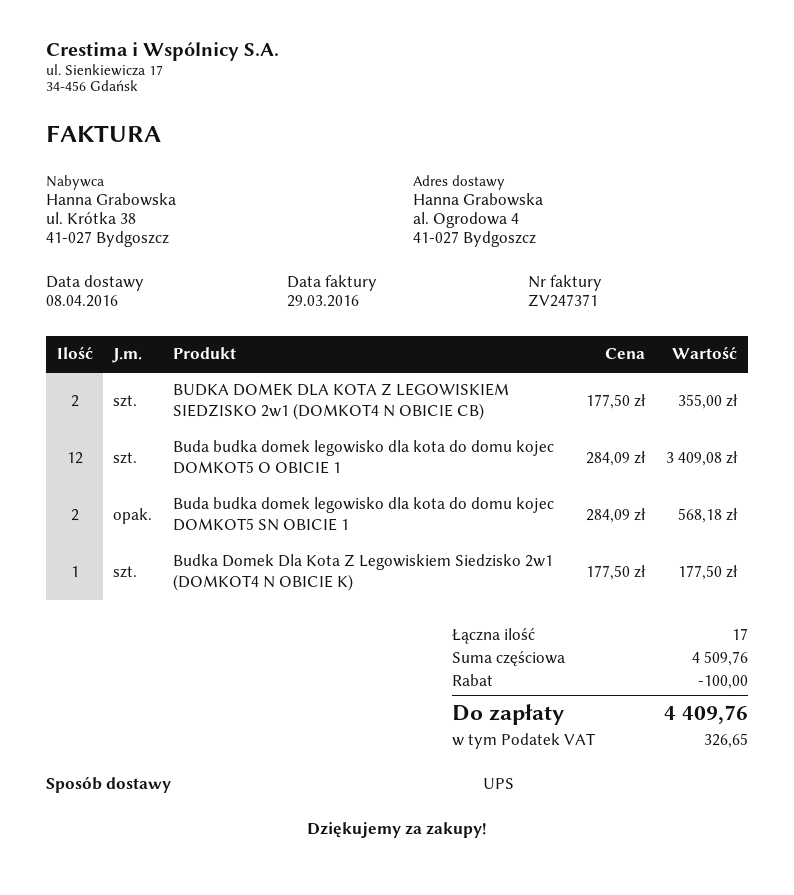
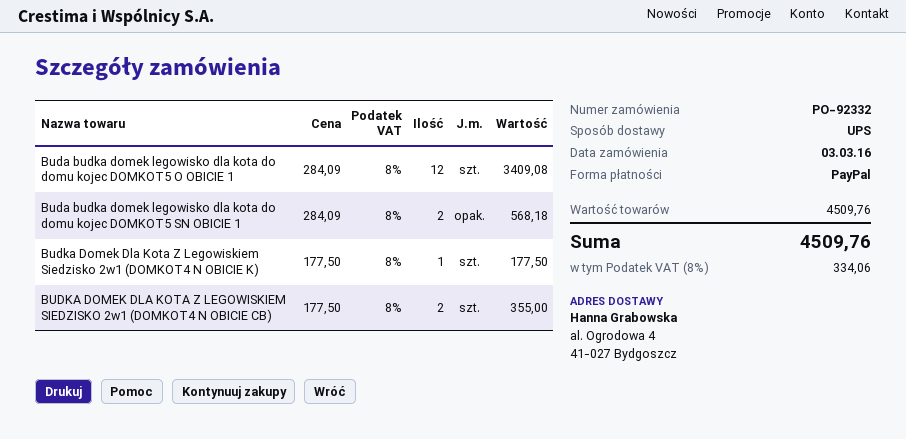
discount: 100.00 -> none
tax: 326.65 -> 334.06
total: 4409.76 -> 4509.76

